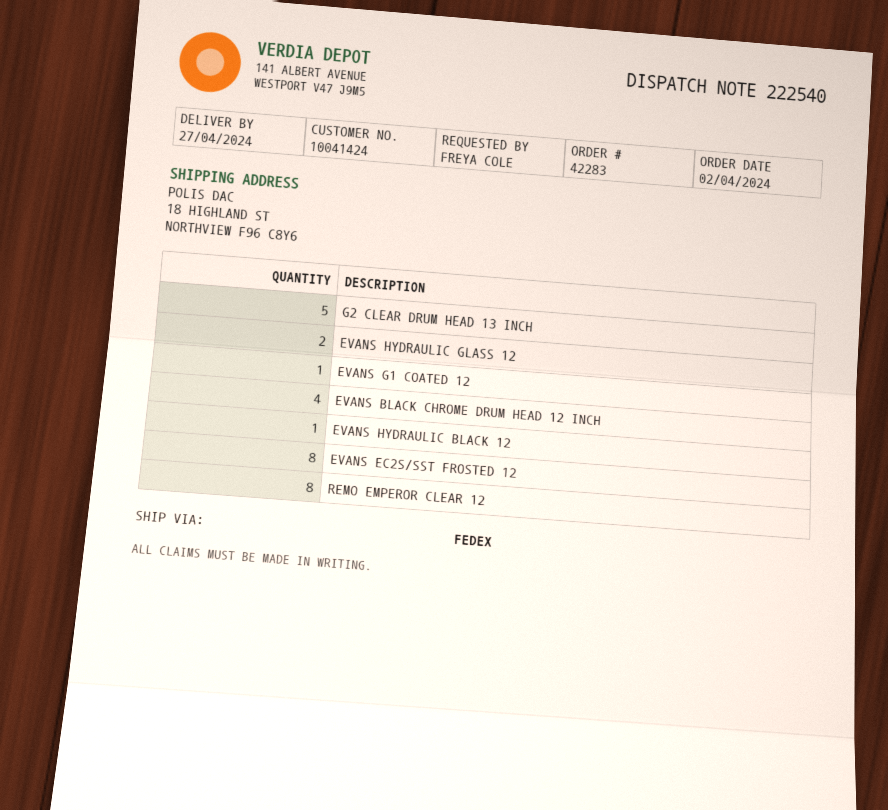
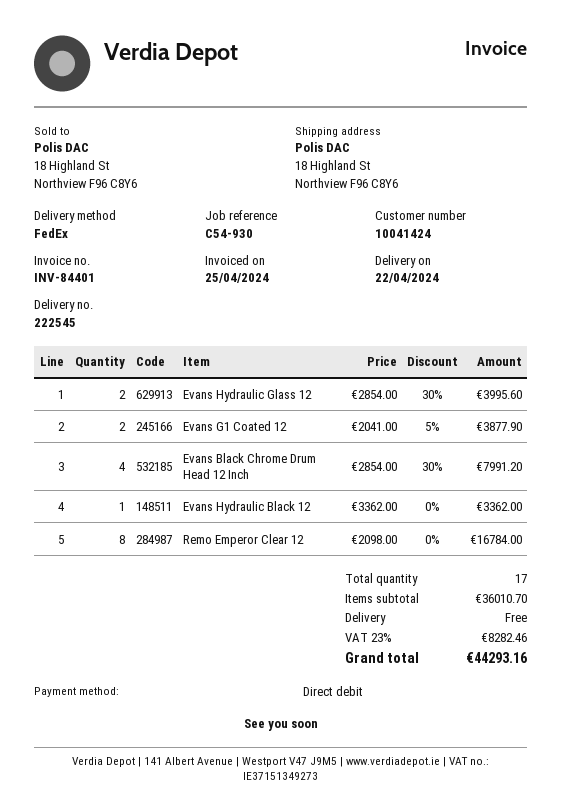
delivery note number: 222540 -> 222545
delivery date: 2024-04-27 -> 2024-04-22
G2 CLEAR DRUM HEAD 13 INCH: 5 -> none
EVANS G1 COATED 12: 1 -> 2
EVANS EC2S/SST FROSTED 12: 8 -> none

